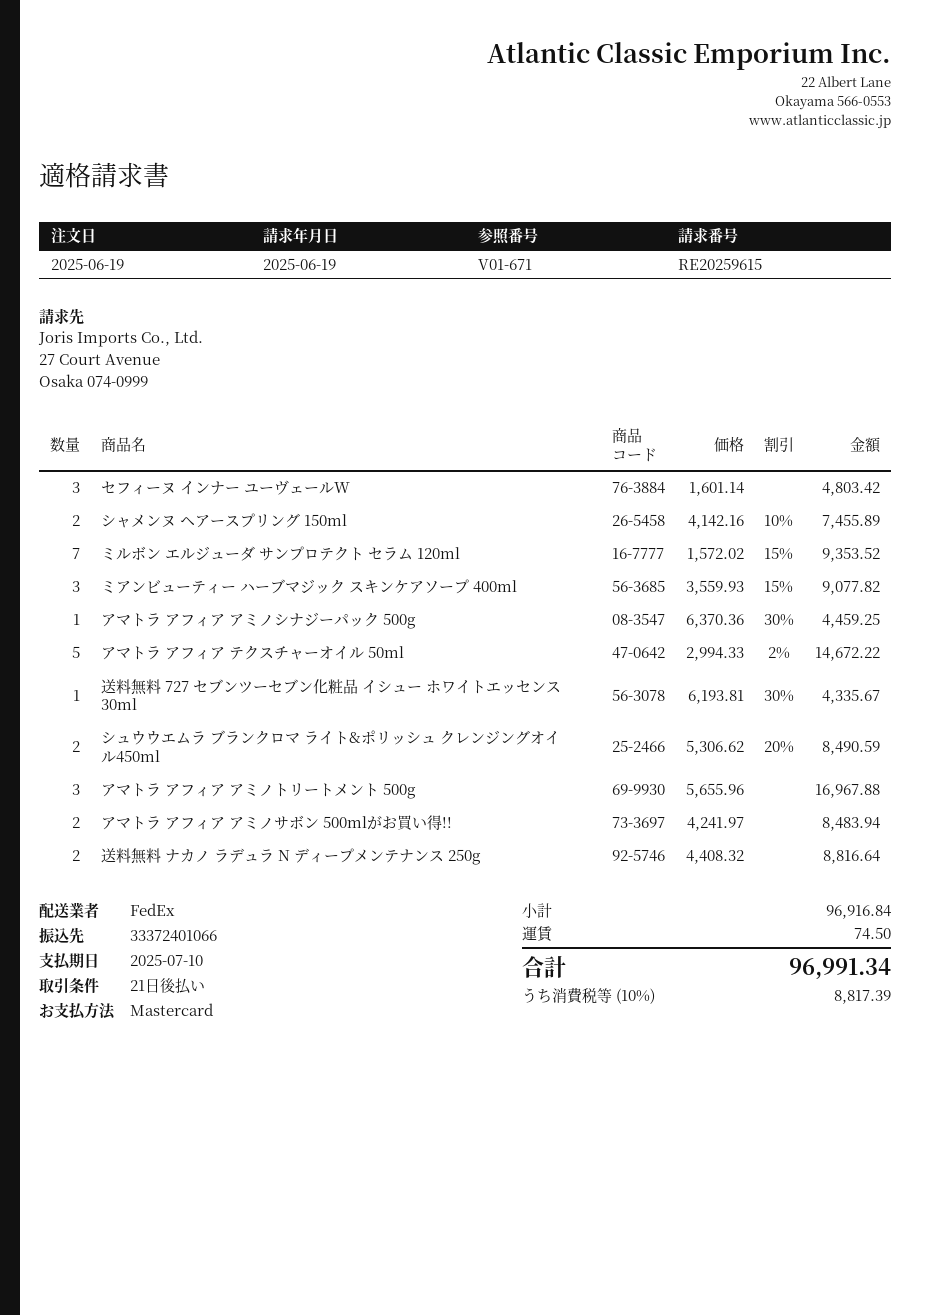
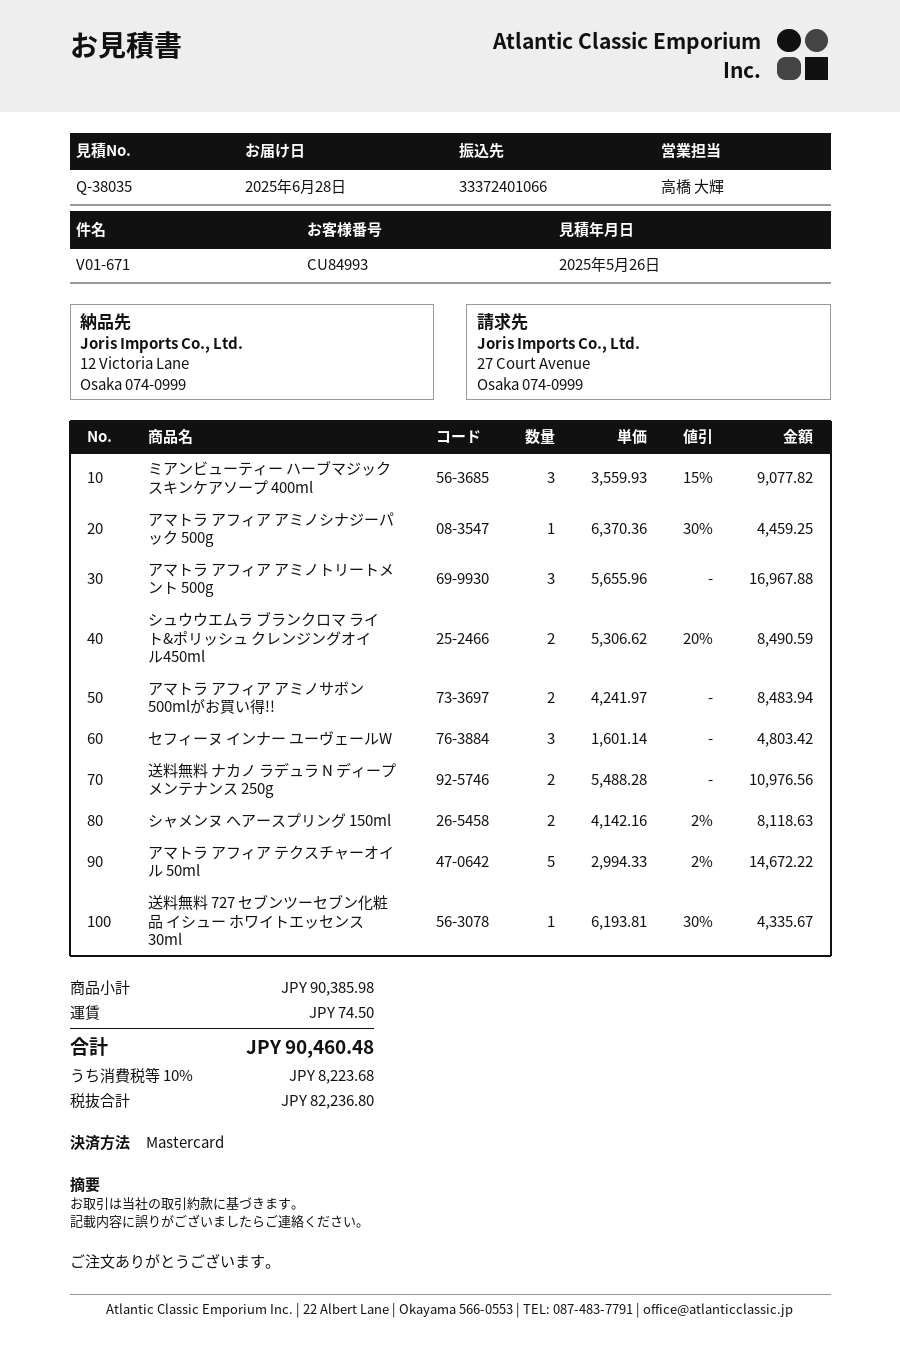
シャメンヌ ヘアースプリング 150ml: 2 x 4142.16 - 10% = 7455.89 -> 2 x 4142.16 - 2% = 8118.63
ミルボン エルジューダ サンプロテクト セラム 120ml: 7 x 1572.02 - 15% = 9353.52 -> none
送料無料 ナカノ ラデュラ N ディープメンテナンス 250g: 2 x 4408.32 = 8816.64 -> 2 x 5488.28 = 10976.56
subtotal: 96916.84 -> 90385.98
tax: 10% = 8817.39 -> 10% = 8223.68
total: 96991.34 -> 90460.48

